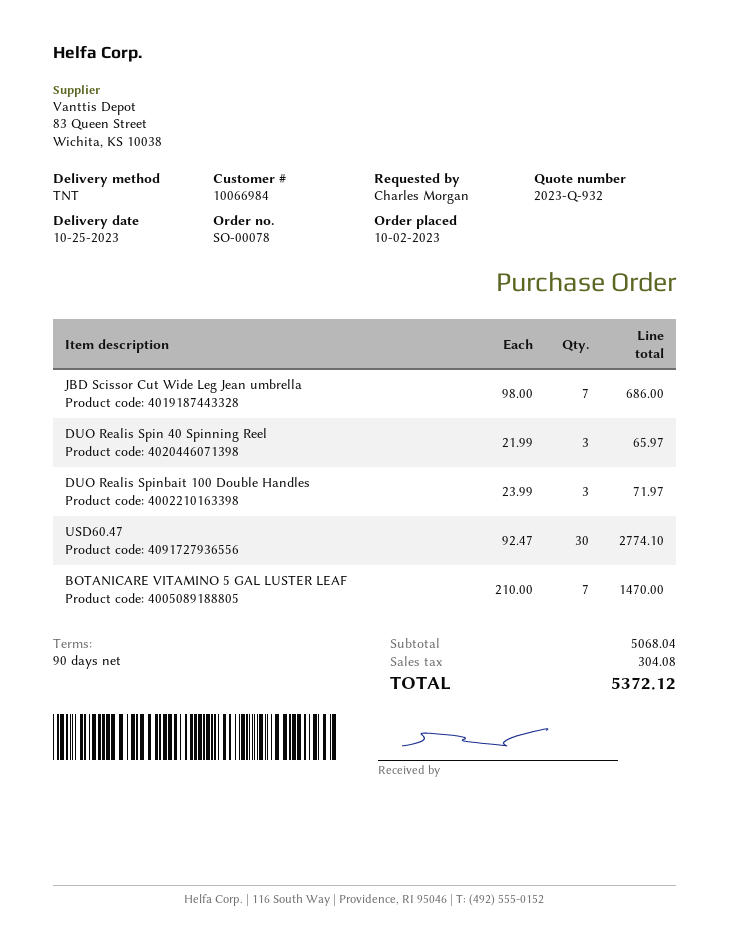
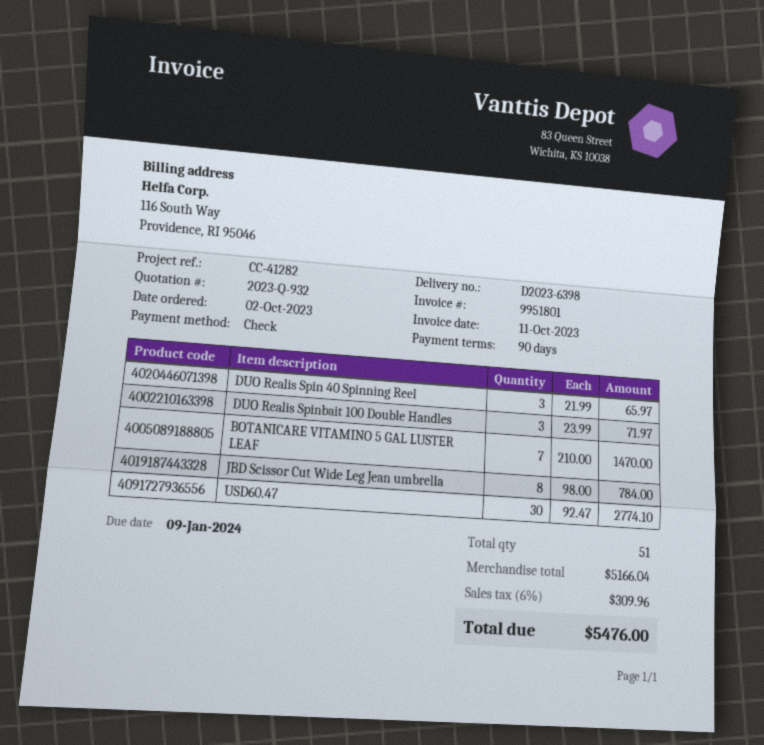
JBD Scissor Cut Wide Leg Jean umbrella: 7 x 98.00 = 686.00 -> 8 x 98.00 = 784.00
subtotal: 5068.04 -> 5166.04
tax: 304.08 -> 309.96
total: 5372.12 -> 5476.00

